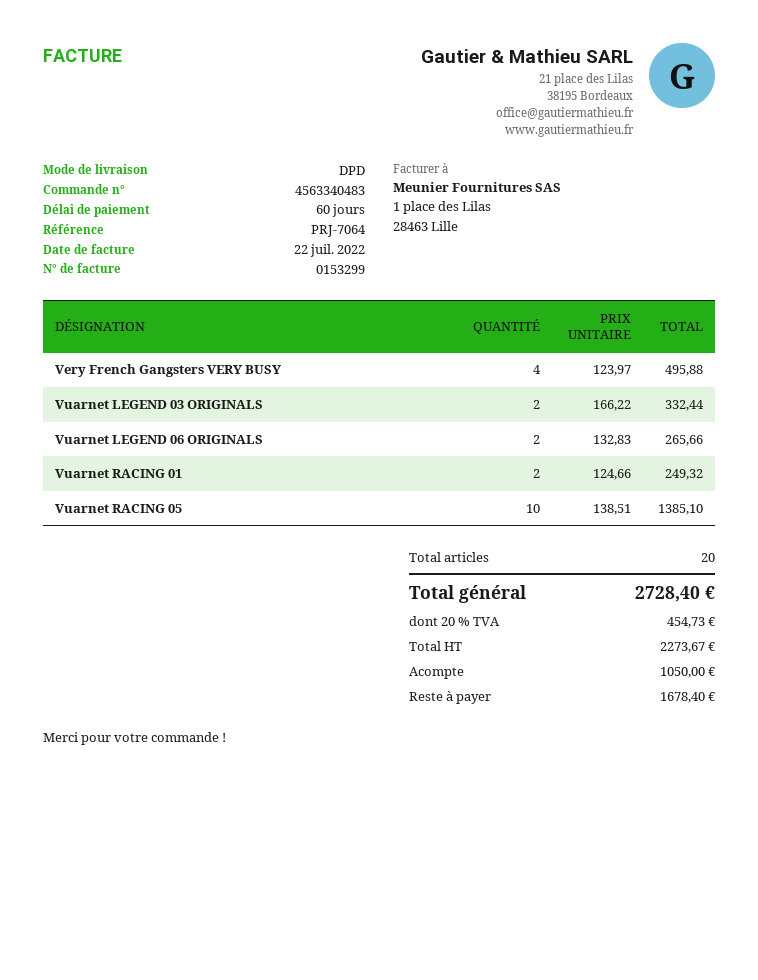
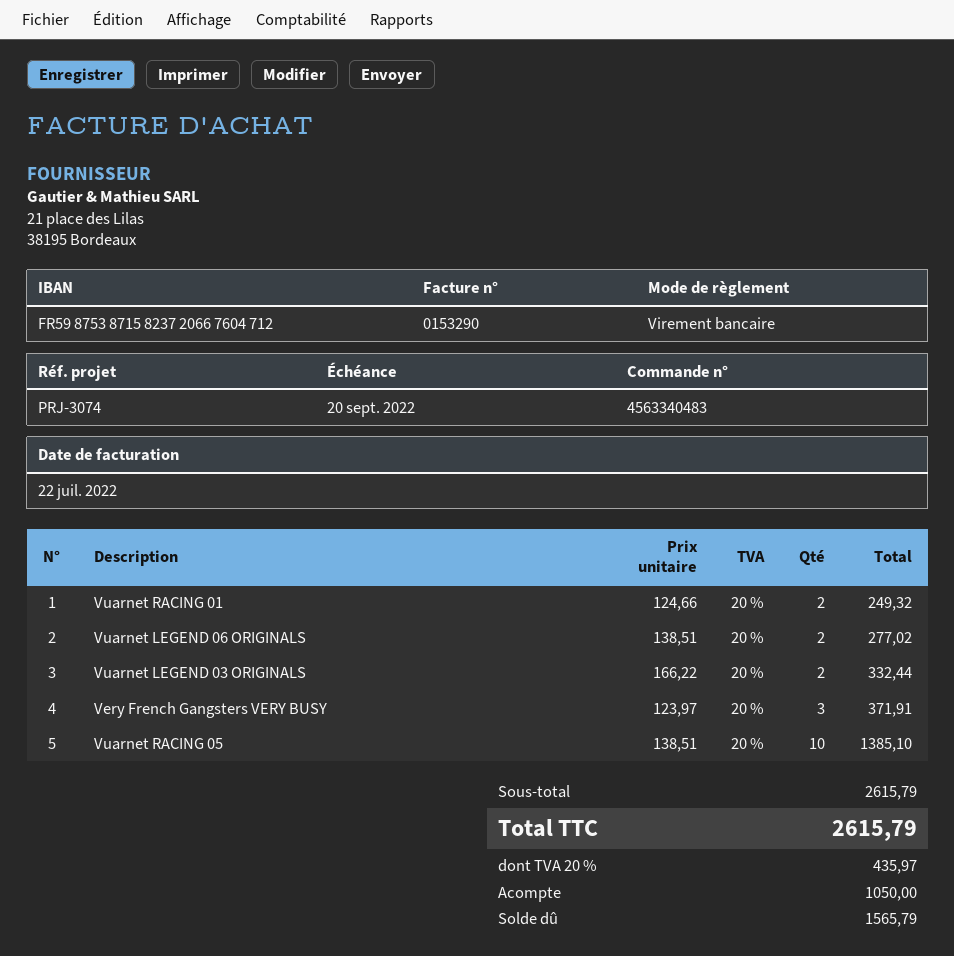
invoice number: 0153299 -> 0153290
reference: PRJ-7064 -> PRJ-3074
Very French Gangsters VERY BUSY: 4 x 123.97 = 495.88 -> 3 x 123.97 = 371.91
Vuarnet LEGEND 06 ORIGINALS: 2 x 132.83 = 265.66 -> 2 x 138.51 = 277.02
tax: 20% = 454.73 -> 20% = 435.97
total: 2728.40 -> 2615.79
balance: 1678.40 -> 1565.79

